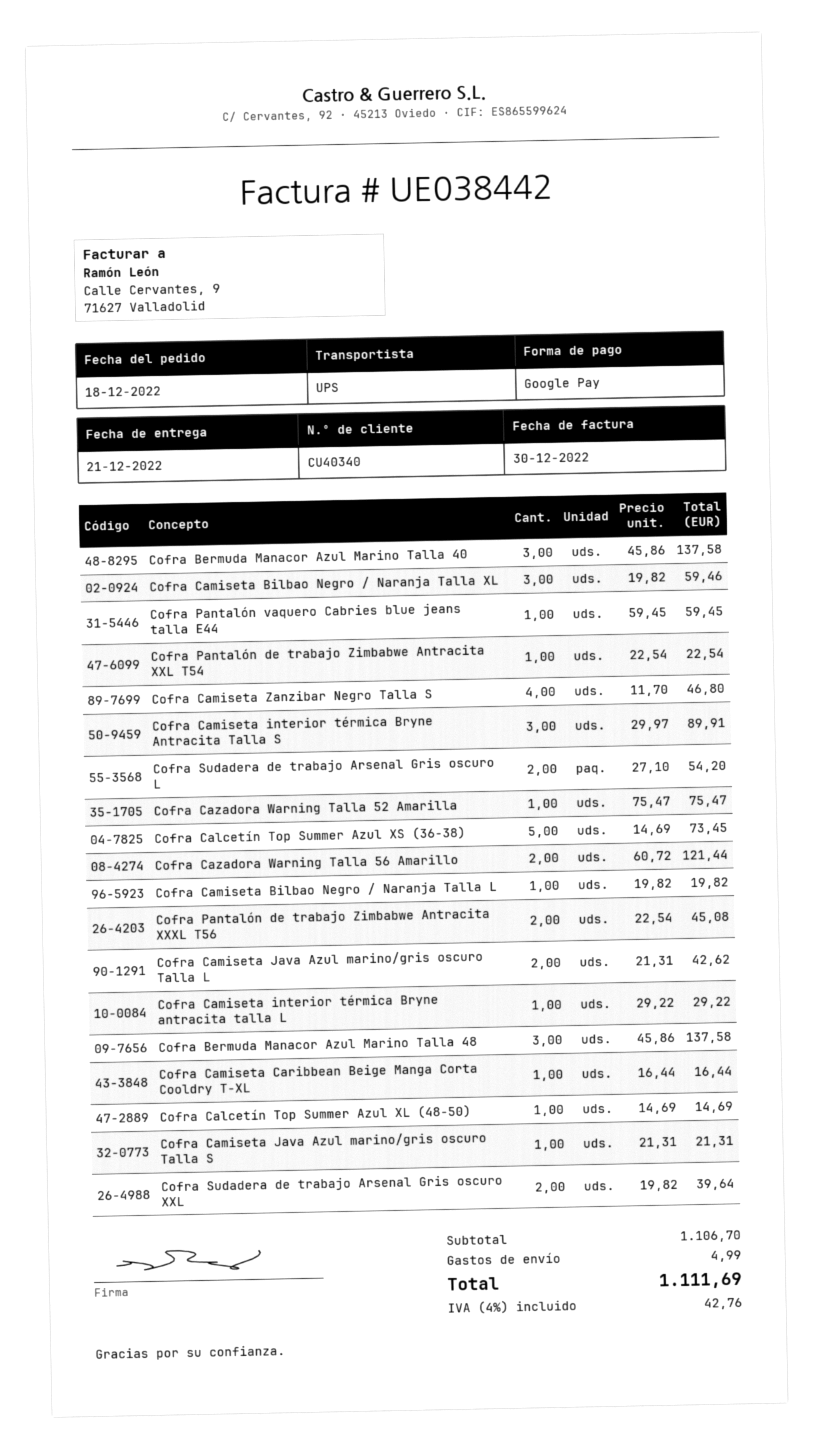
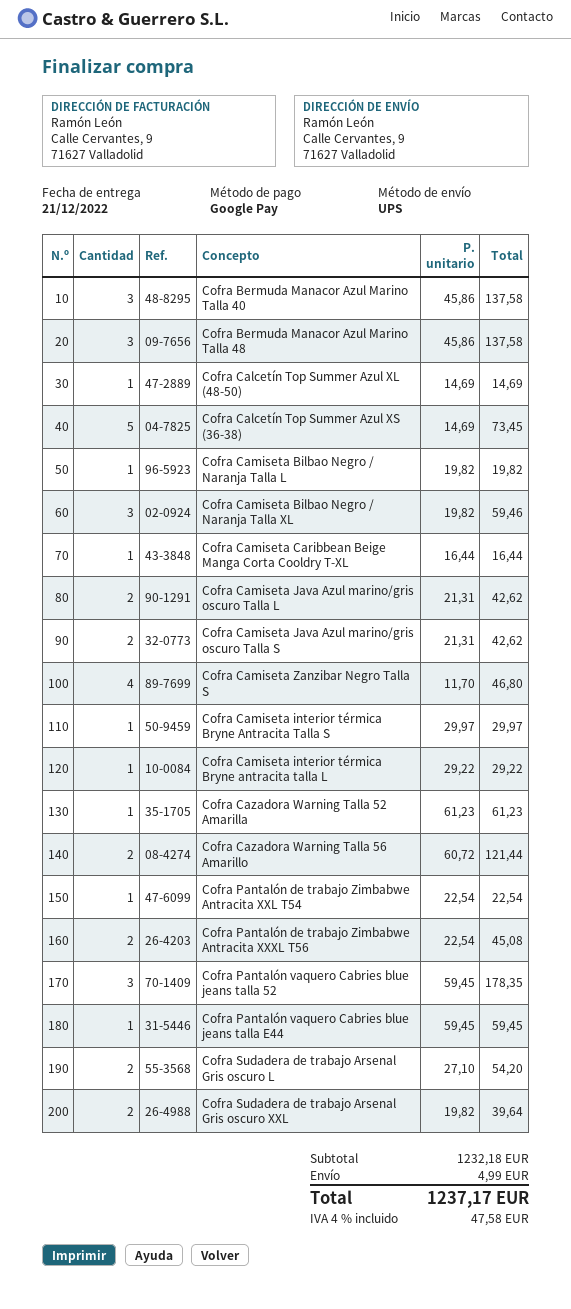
Cofra Camiseta interior térmica Bryne Antracita Talla S: 3 x 29.97 = 89.91 -> 1 x 29.97 = 29.97
Cofra Cazadora Warning Talla 52 Amarilla: 1 x 75.47 = 75.47 -> 1 x 61.23 = 61.23
Cofra Camiseta Java Azul marino/gris oscuro Talla S: 1 x 21.31 = 21.31 -> 2 x 21.31 = 42.62
Cofra Pantalón vaquero Cabries blue jeans talla 52: none -> 3 x 59.45 = 178.35
subtotal: 1106.70 -> 1232.18
tax: 4% = 42.76 -> 4% = 47.58
total: 1111.69 -> 1237.17

